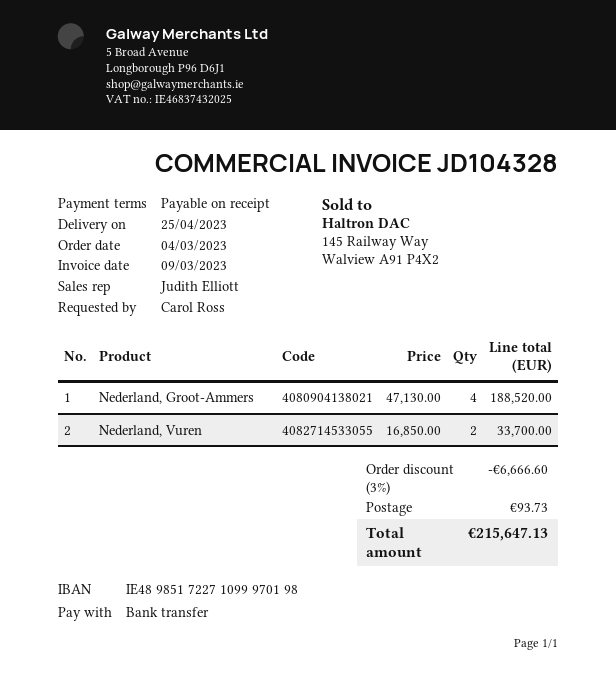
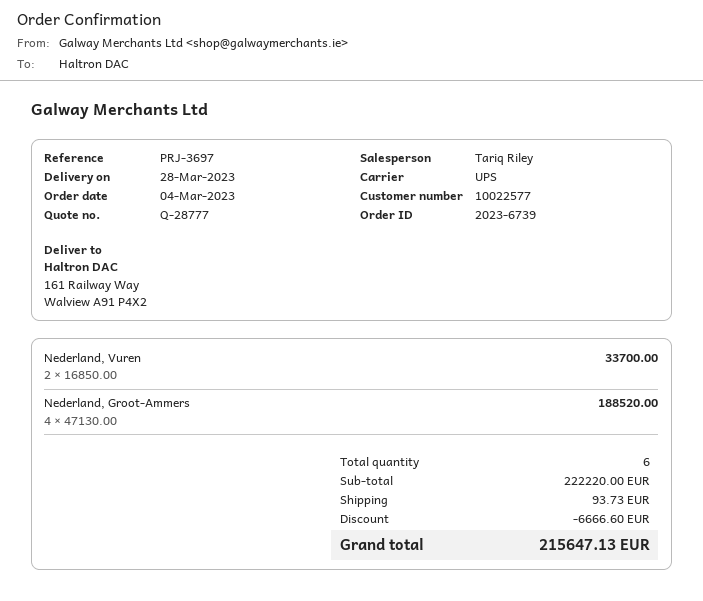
delivery date: 2023-04-25 -> 2023-03-28
sales rep: Judith Elliott -> Tariq Riley

